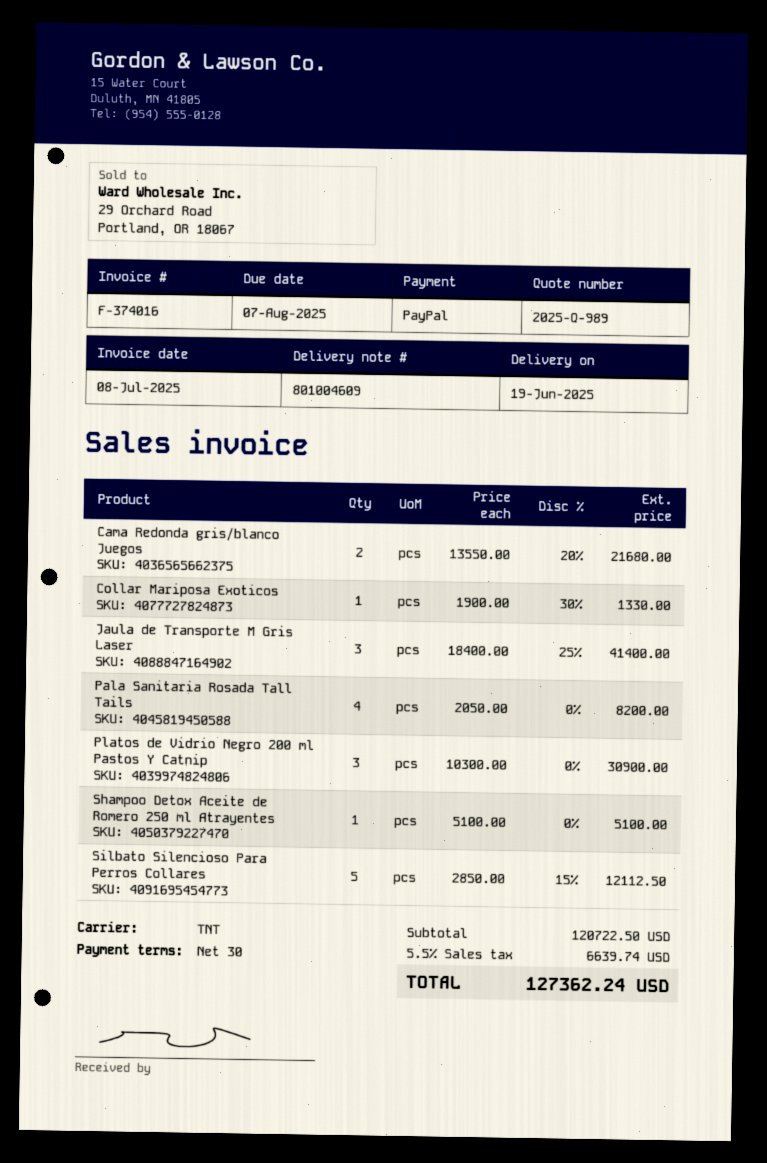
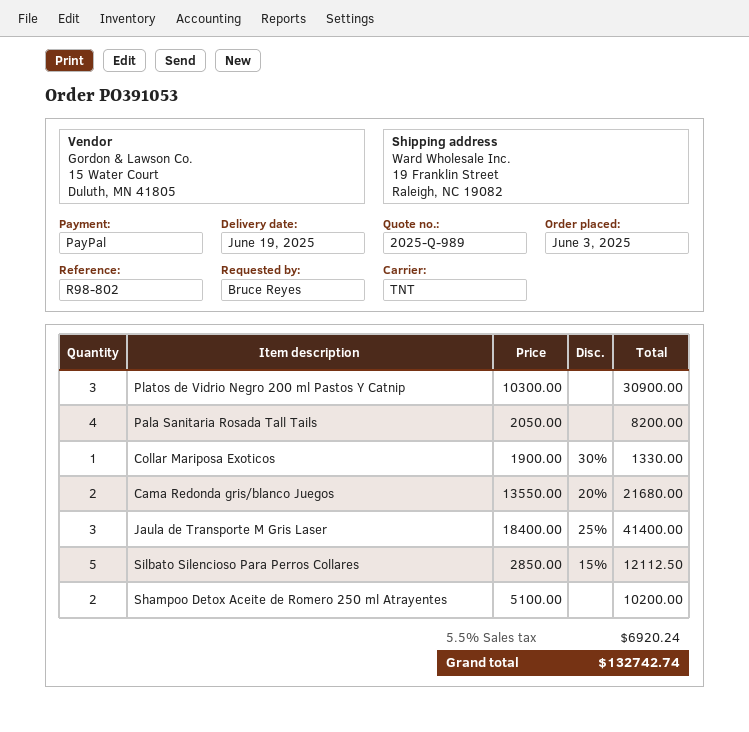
Shampoo Detox Aceite de Romero 250 ml Atrayentes: 1 x 5100.00 = 5100.00 -> 2 x 5100.00 = 10200.00
tax: 5.5% = 6639.74 -> 5.5% = 6920.24
total: 127362.24 -> 132742.74

